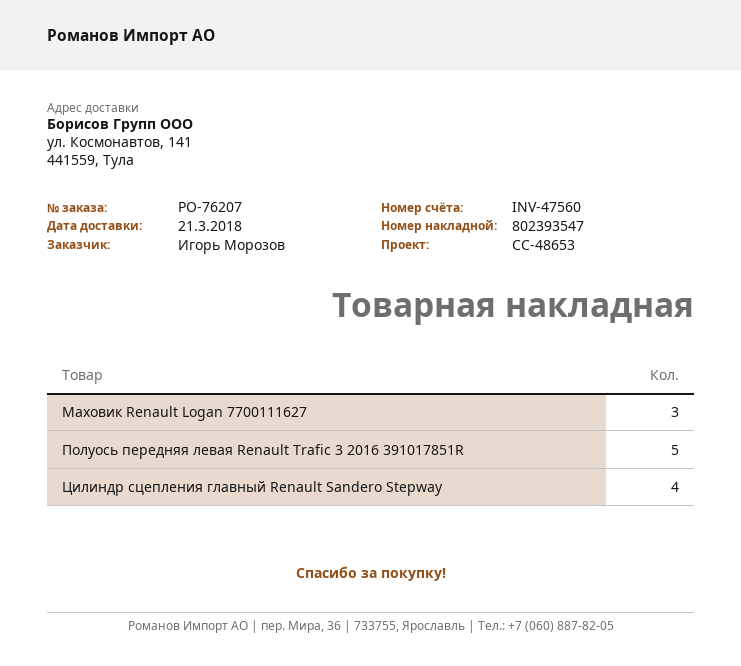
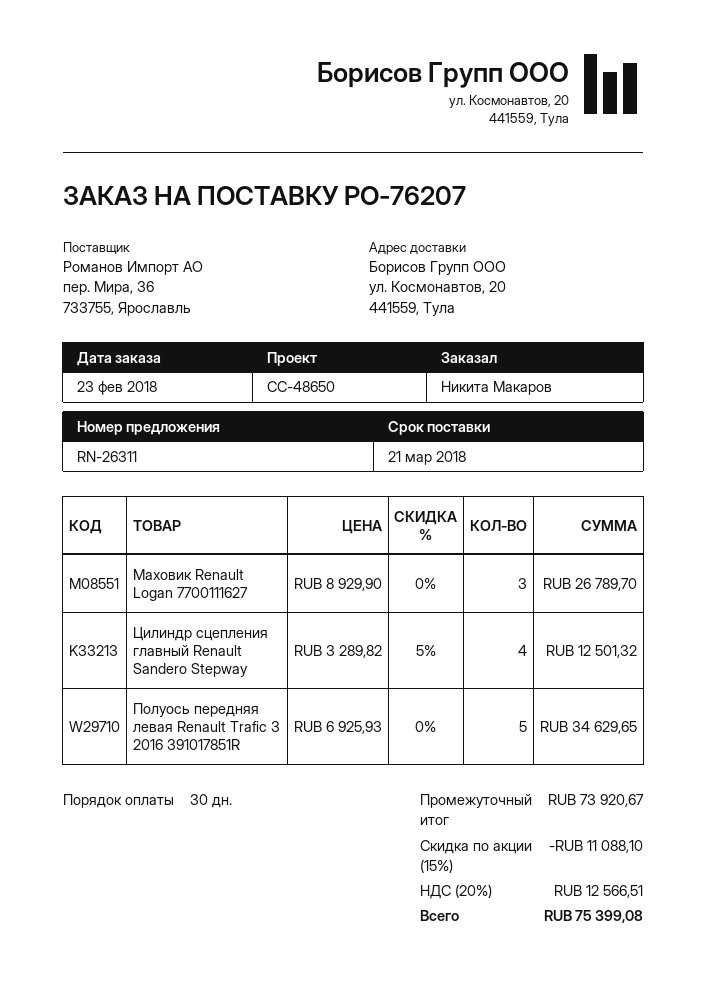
reference: CC-48653 -> CC-48650
ordered by: Игорь Морозов -> Никита Макаров
ship to: ул. Космонавтов, 141, 441559, Тула -> ул. Космонавтов, 20, 441559, Тула

